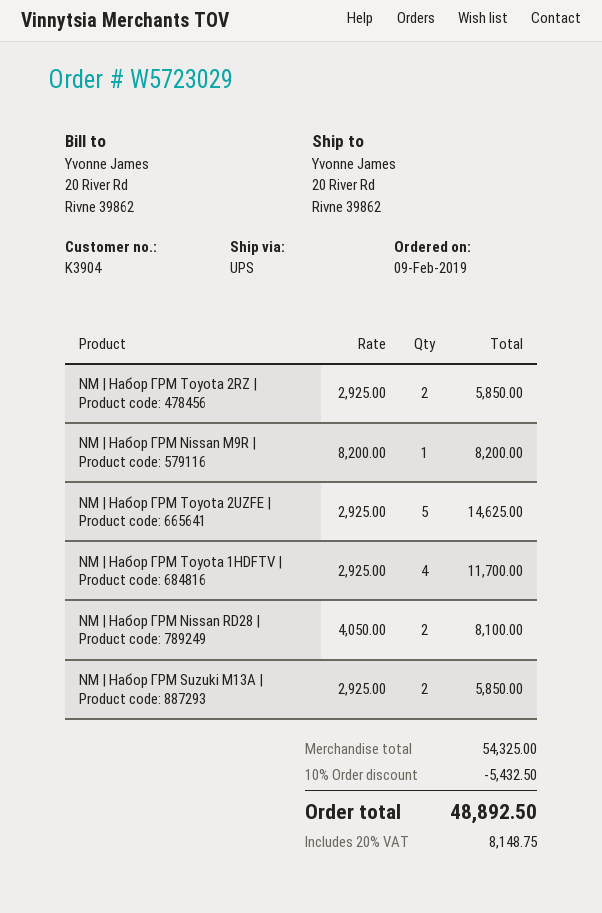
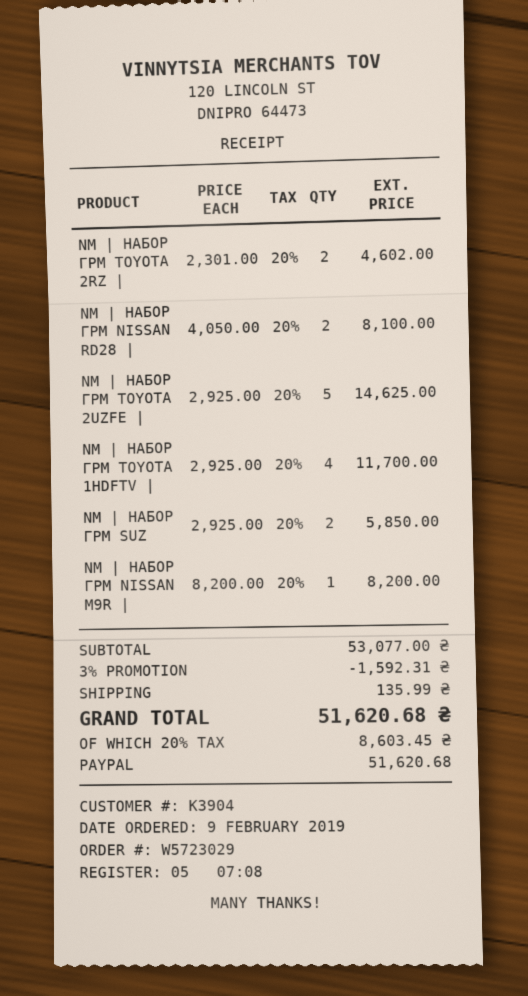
NM | Набор ГРМ Toyota 2RZ |: 2 x 2925.00 = 5850.00 -> 2 x 2301.00 = 4602.00
subtotal: 54325.00 -> 53077.00
discount: 10% = 5432.50 -> 3% = 1592.31
shipping: none -> 135.99
tax: 20% = 8148.75 -> 20% = 8603.45
total: 48892.50 -> 51620.68

